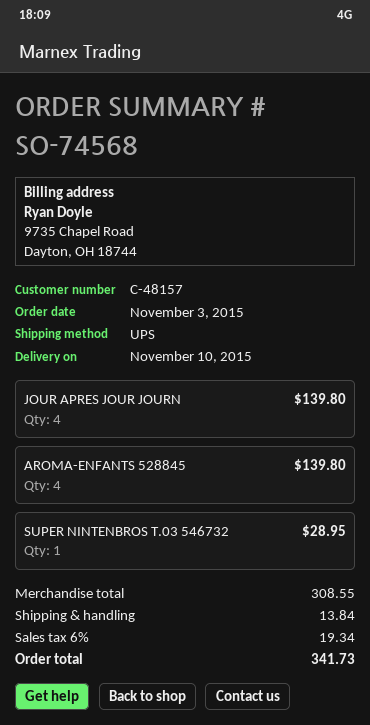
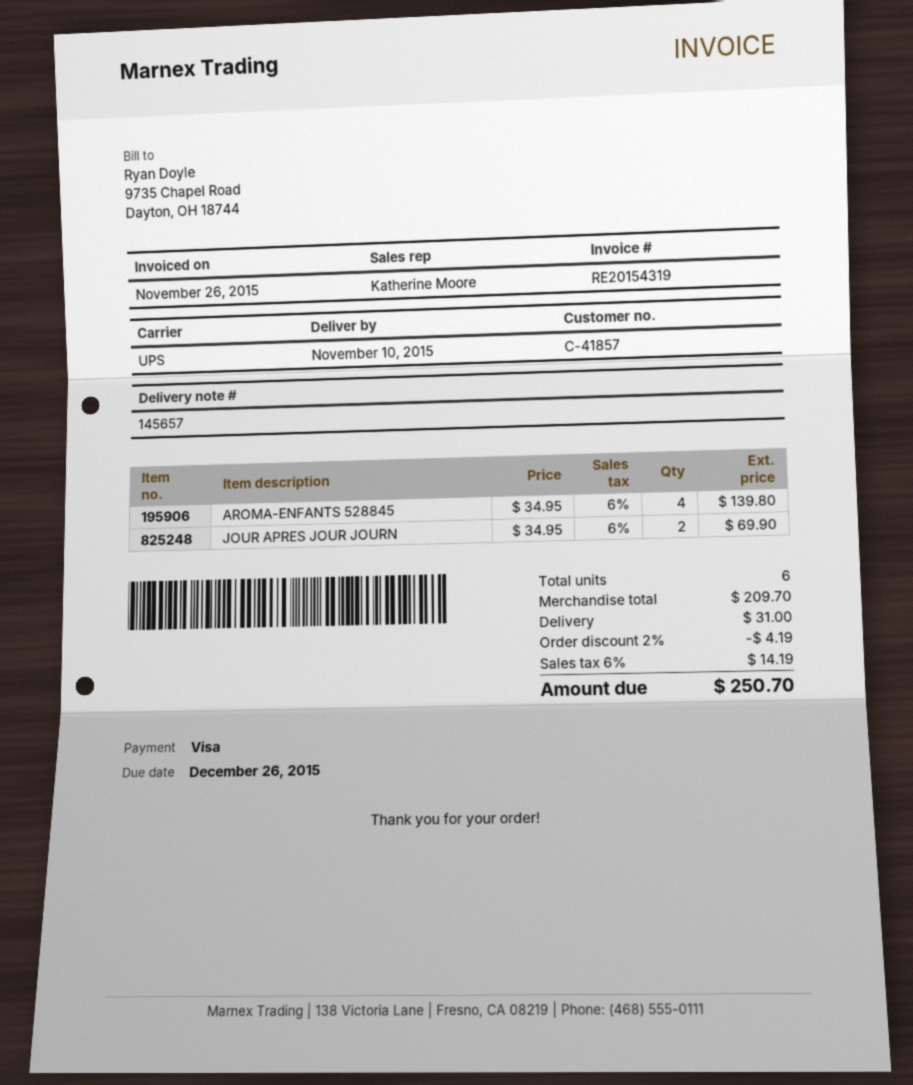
customer number: C-48157 -> C-41857
JOUR APRES JOUR JOURN: 4 for 139.80 -> 2 for 69.90
SUPER NINTENBROS T.03 546732: 1 for 28.95 -> none
subtotal: 308.55 -> 209.70
discount: none -> 2% = 4.19
shipping: 13.84 -> 31.00
tax: 6% = 19.34 -> 6% = 14.19
total: 341.73 -> 250.70

